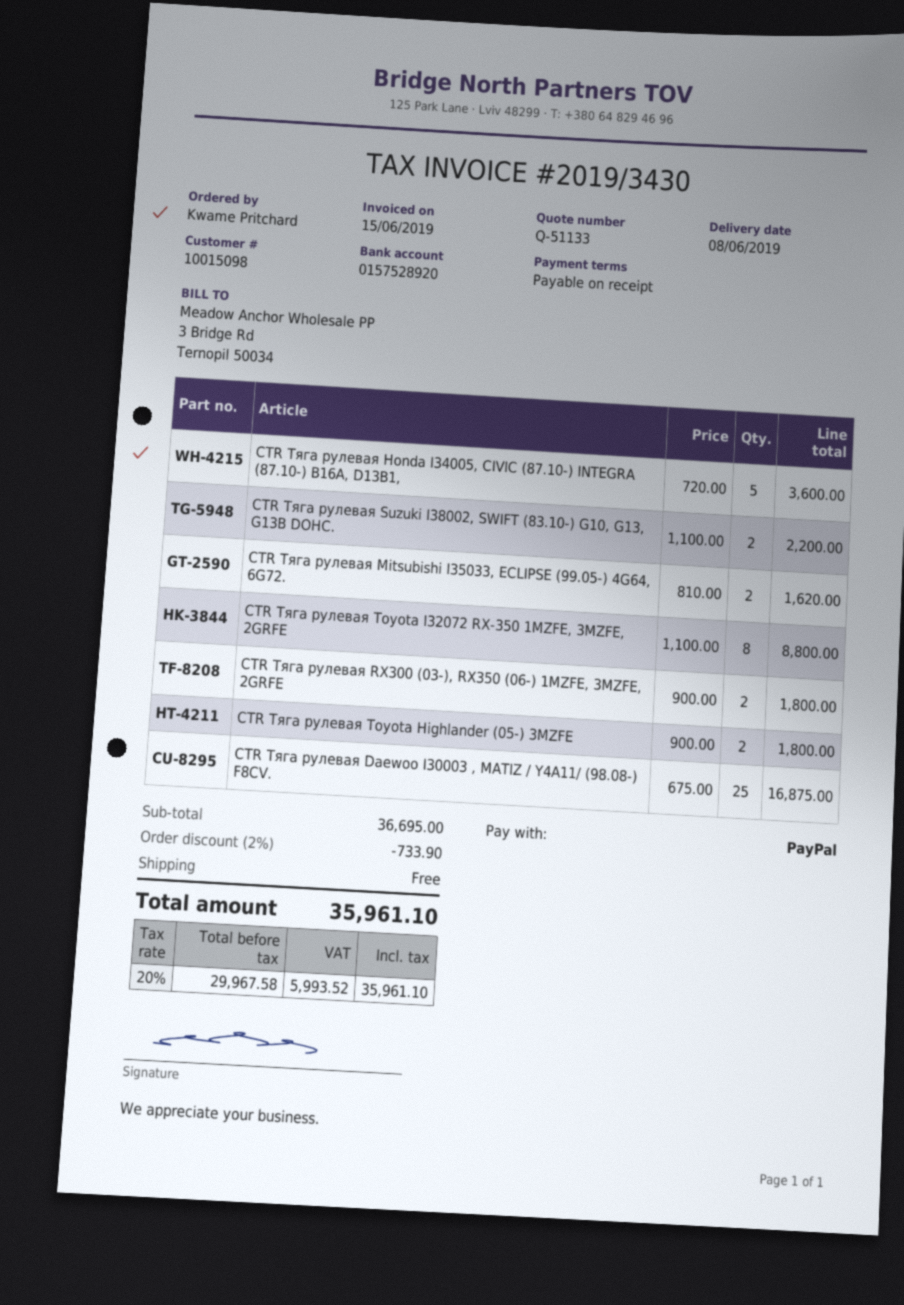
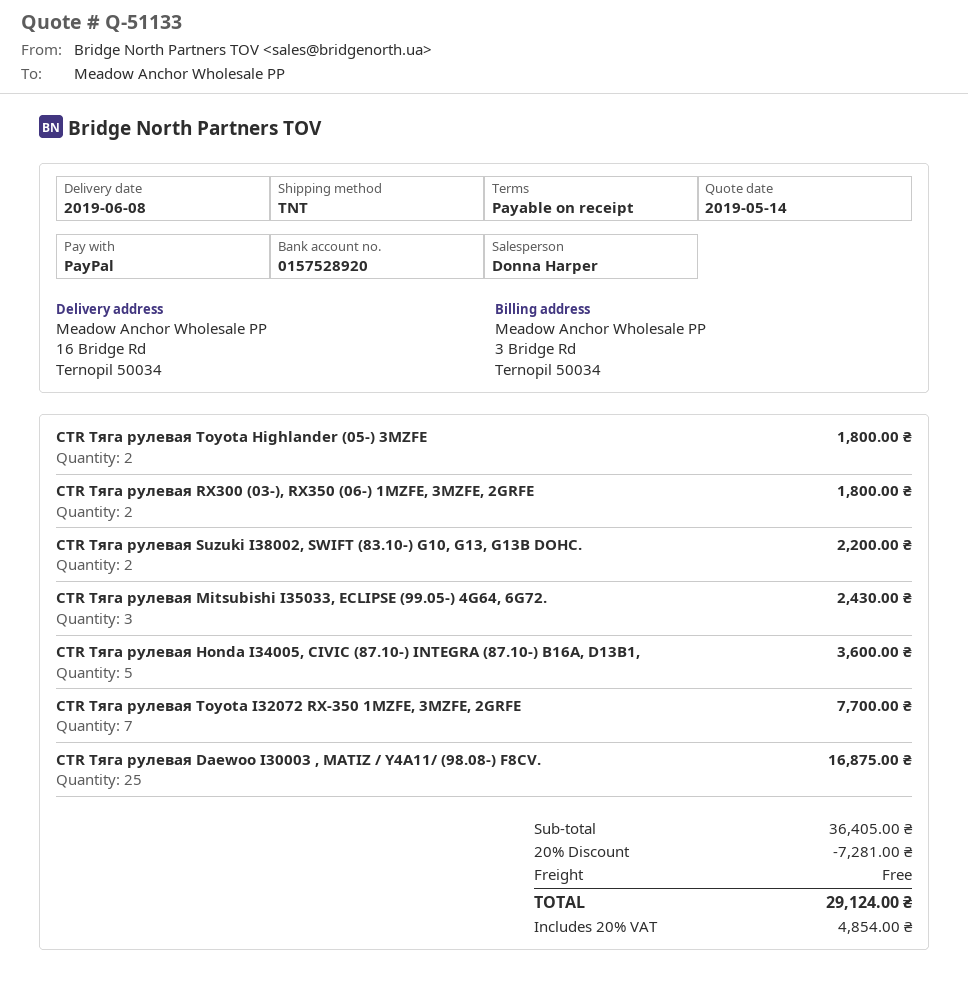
CTR Тяга рулевая Mitsubishi I35033, ECLIPSE (99.05-) 4G64, 6G72.: 2 for 1620.00 -> 3 for 2430.00
CTR Тяга рулевая Toyota I32072 RX-350 1MZFE, 3MZFE, 2GRFE: 8 for 8800.00 -> 7 for 7700.00
subtotal: 36695.00 -> 36405.00
discount: 2% = 733.90 -> 20% = 7281.00
tax: 20% = 5993.52 -> 20% = 4854.00
total: 35961.10 -> 29124.00

